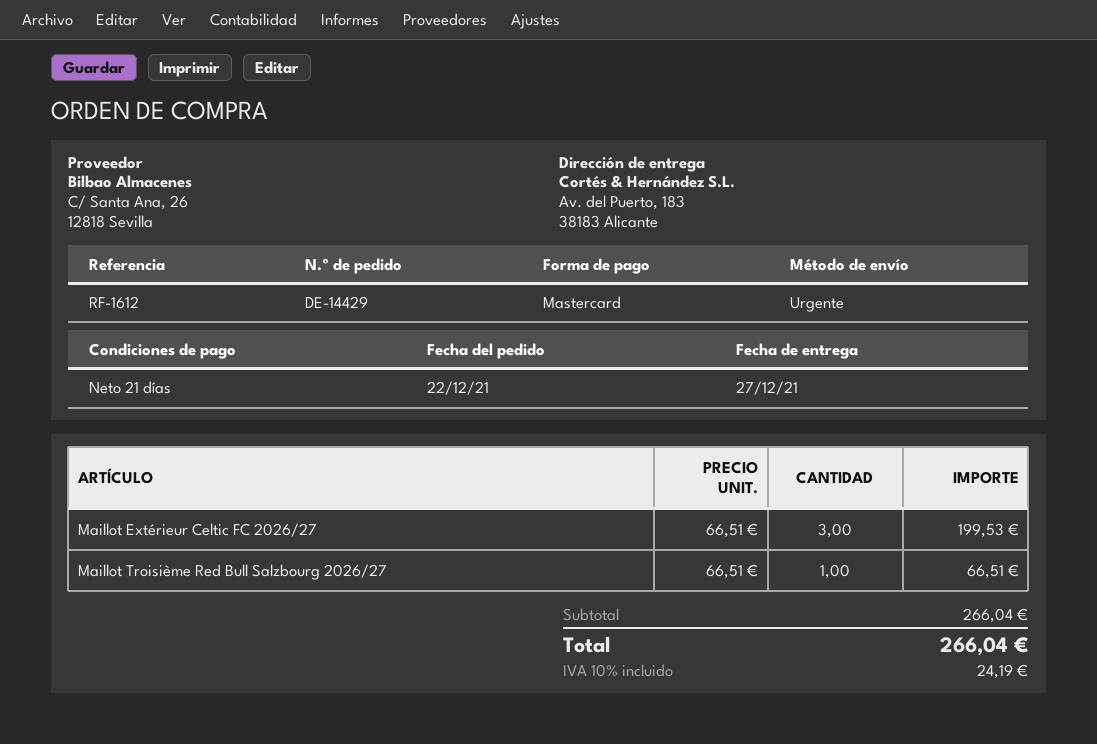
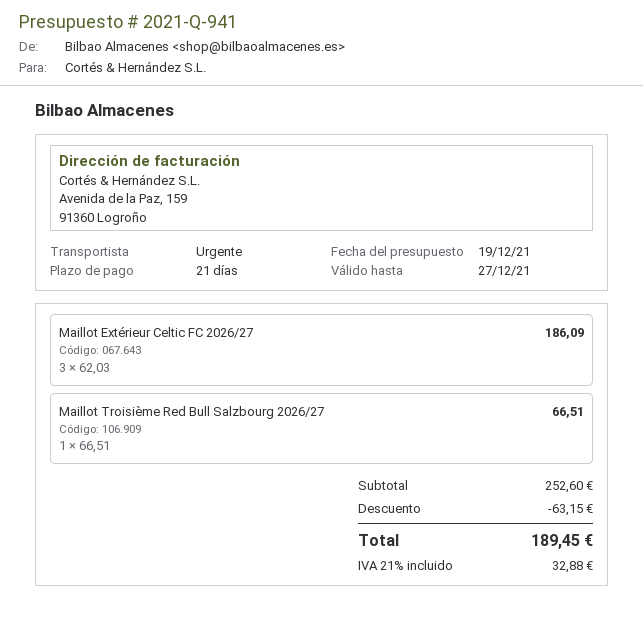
Maillot Extérieur Celtic FC 2026/27: 3 x 66.51 = 199.53 -> 3 x 62.03 = 186.09
subtotal: 266.04 -> 252.60
discount: none -> 63.15
tax: 10% = 24.19 -> 21% = 32.88
total: 266.04 -> 189.45

